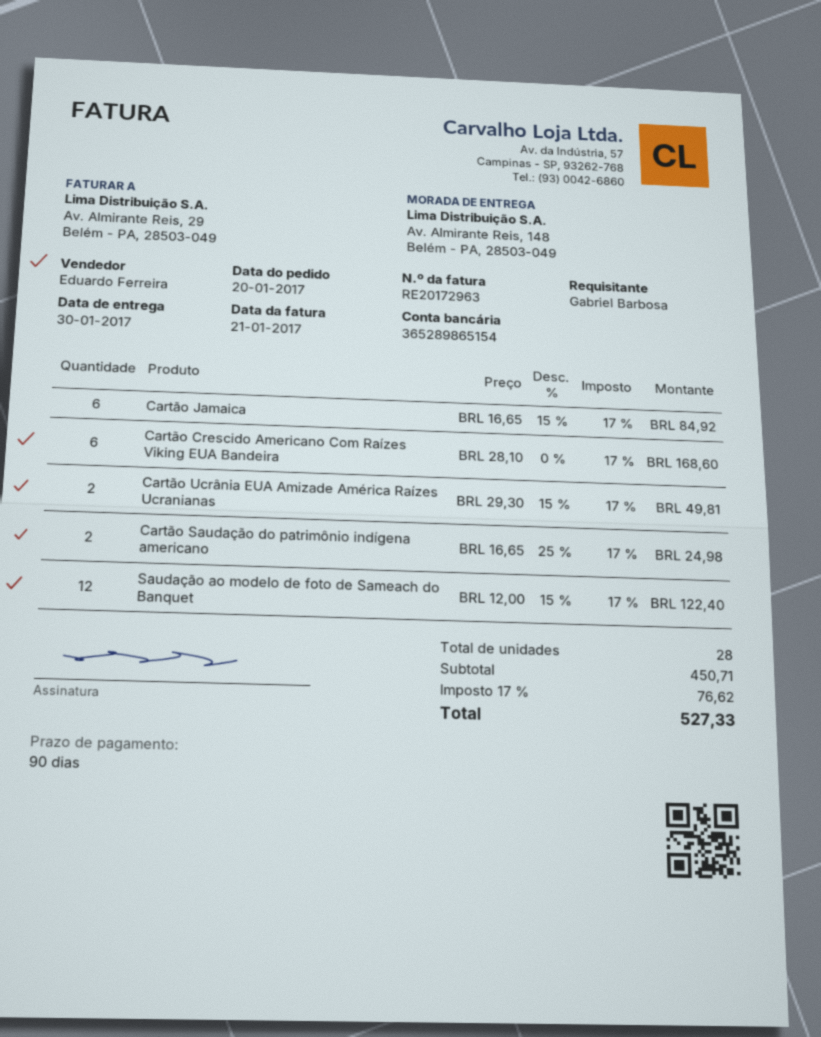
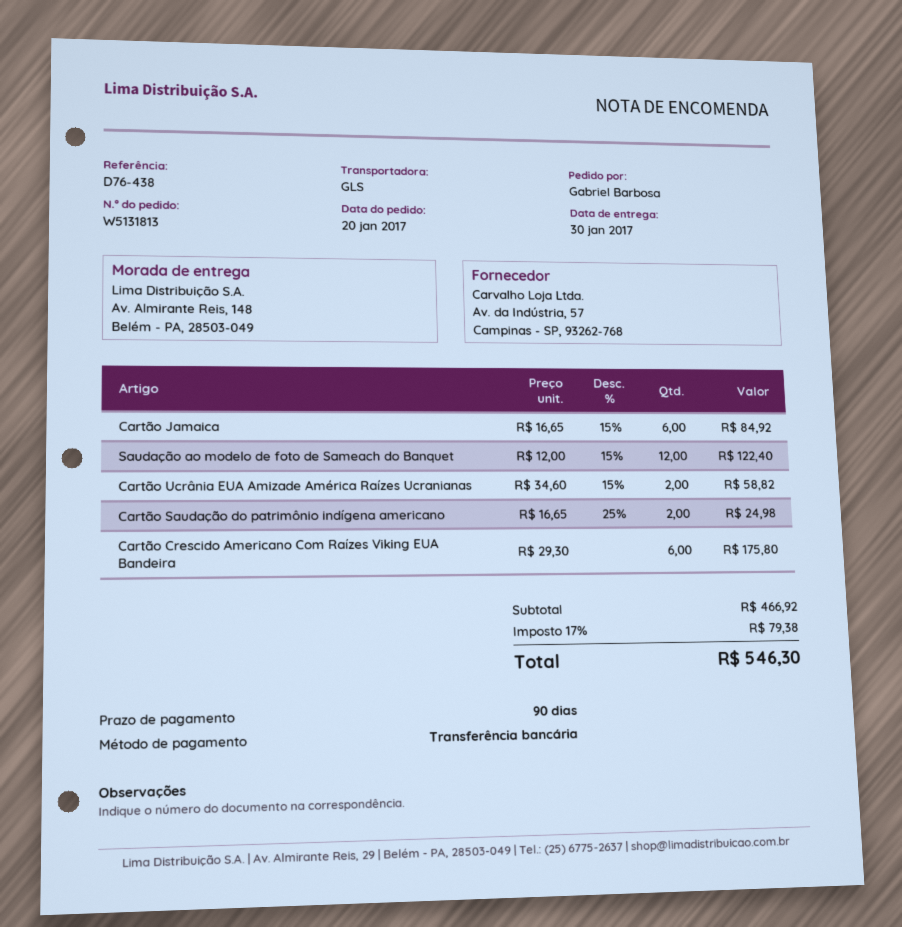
Cartão Crescido Americano Com Raízes Viking EUA Bandeira: 6 x 28.10 = 168.60 -> 6 x 29.30 = 175.80
Cartão Ucrânia EUA Amizade América Raízes Ucranianas: 2 x 29.30 - 15% = 49.81 -> 2 x 34.60 - 15% = 58.82
subtotal: 450.71 -> 466.92
tax: 17% = 76.62 -> 17% = 79.38
total: 527.33 -> 546.30

